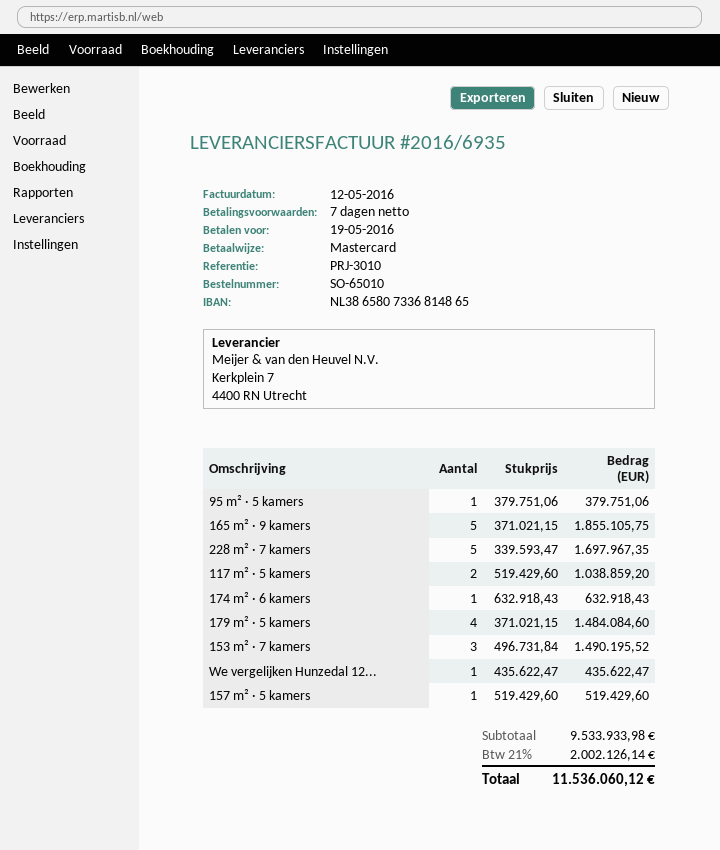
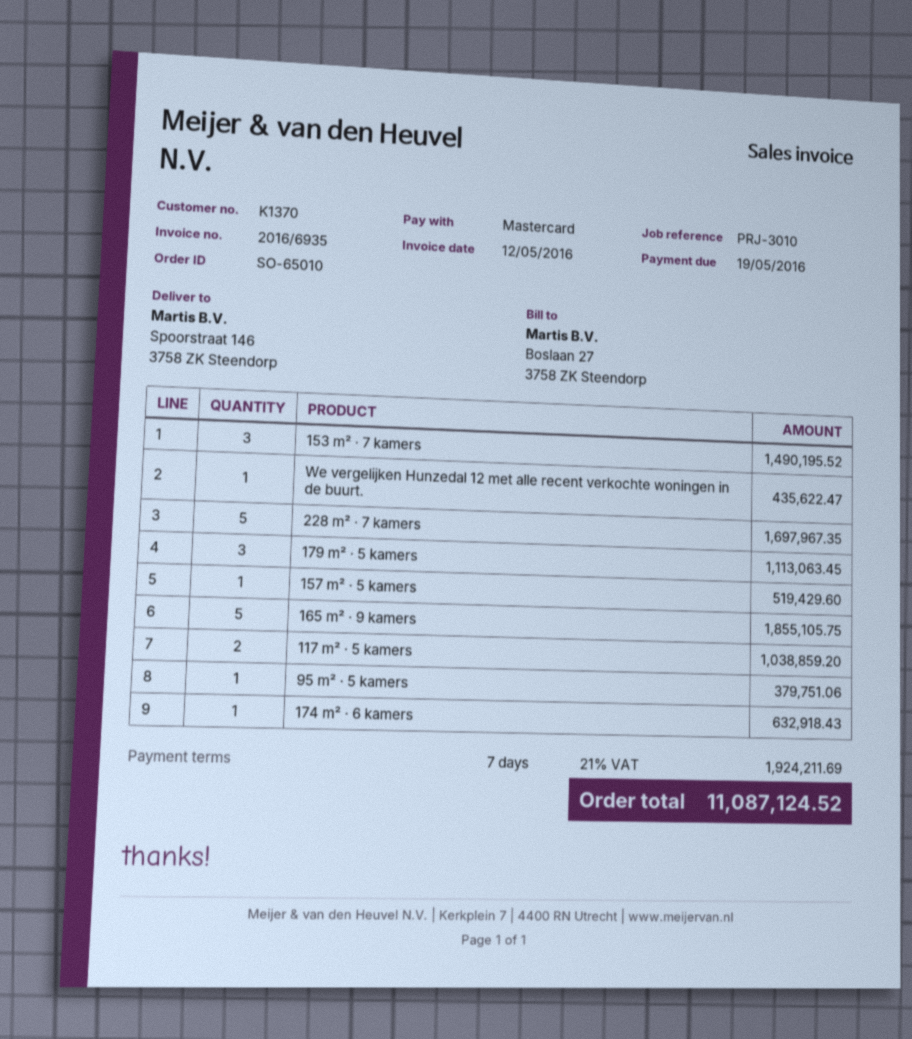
179 m² · 5 kamers: 4 for 1484084.60 -> 3 for 1113063.45
tax: 21% = 2002126.14 -> 21% = 1924211.69
total: 11536060.12 -> 11087124.52

